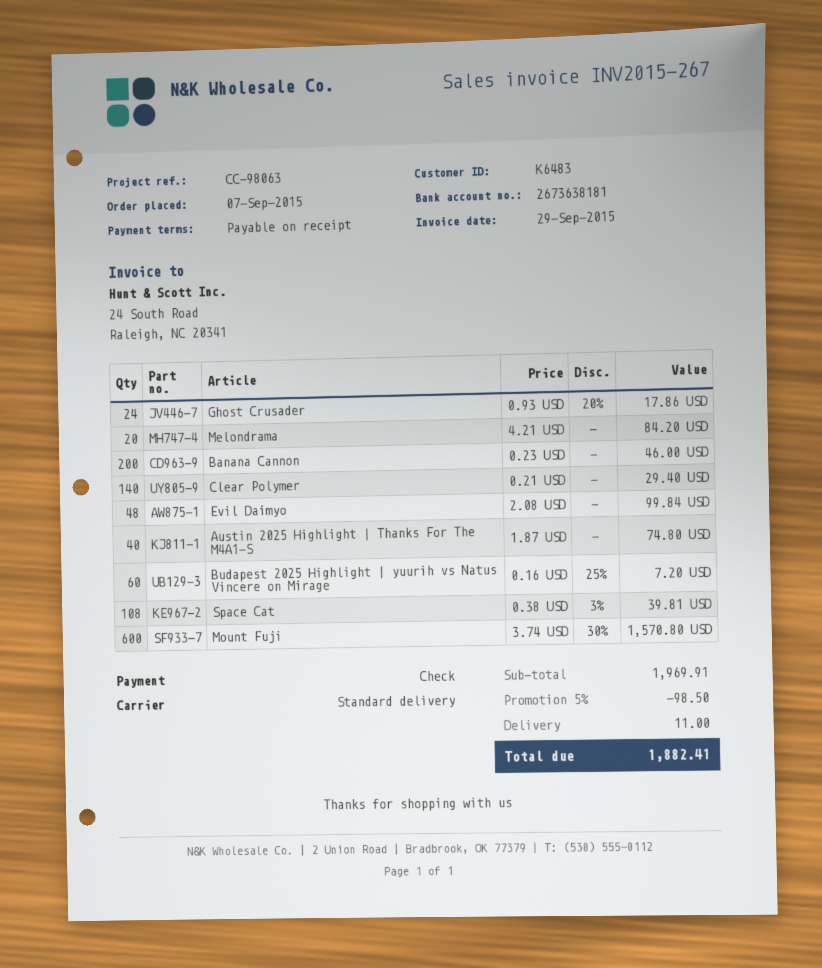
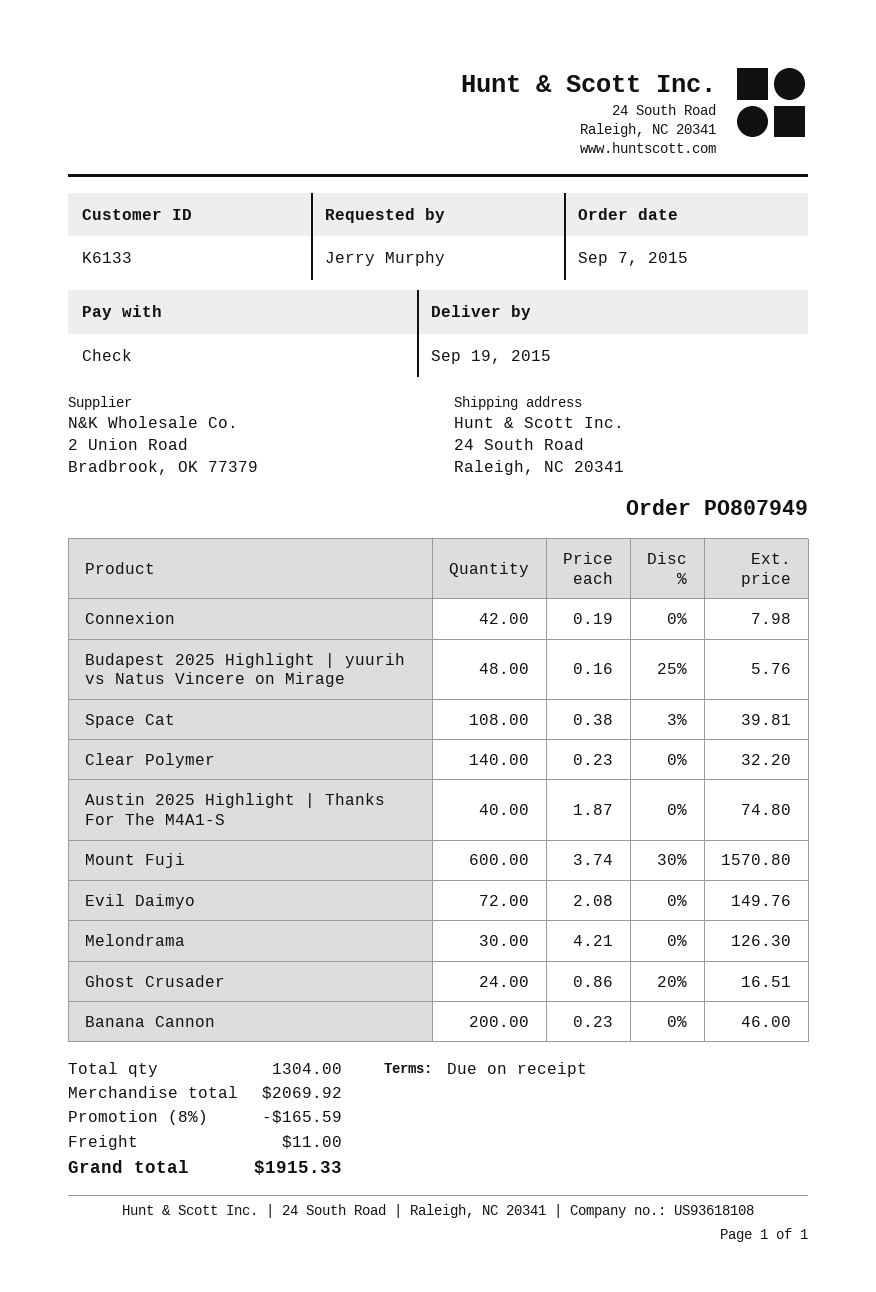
customer number: K6483 -> K6133
Ghost Crusader: 24 x 0.93 - 20% = 17.86 -> 24 x 0.86 - 20% = 16.51
Melondrama: 20 x 4.21 = 84.20 -> 30 x 4.21 = 126.30
Clear Polymer: 140 x 0.21 = 29.40 -> 140 x 0.23 = 32.20
Evil Daimyo: 48 x 2.08 = 99.84 -> 72 x 2.08 = 149.76
Budapest 2025 Highlight | yuurih vs Natus Vincere on Mirage: 60 x 0.16 - 25% = 7.20 -> 48 x 0.16 - 25% = 5.76
Connexion: none -> 42 x 0.19 = 7.98
subtotal: 1969.91 -> 2069.92
discount: 5% = 98.50 -> 8% = 165.59
total: 1882.41 -> 1915.33

